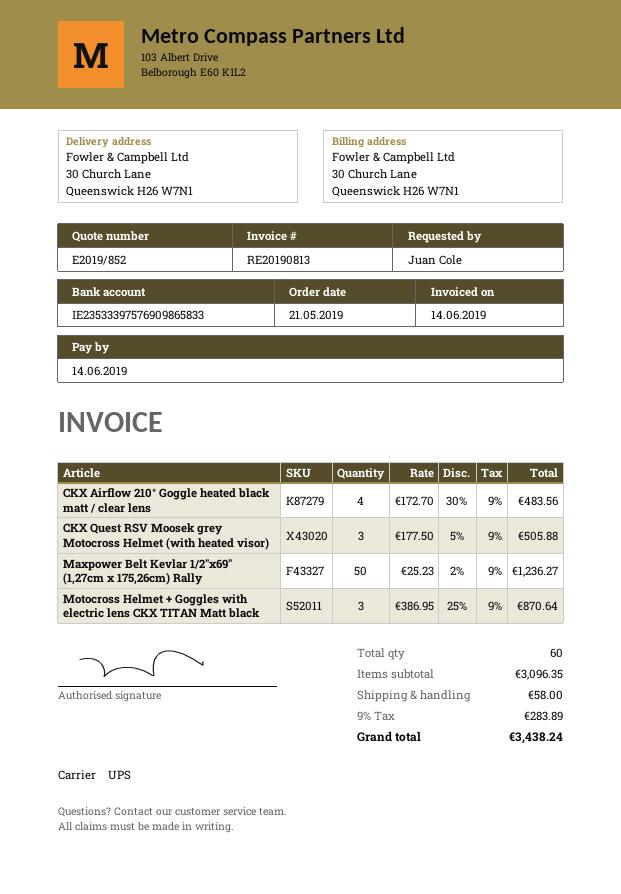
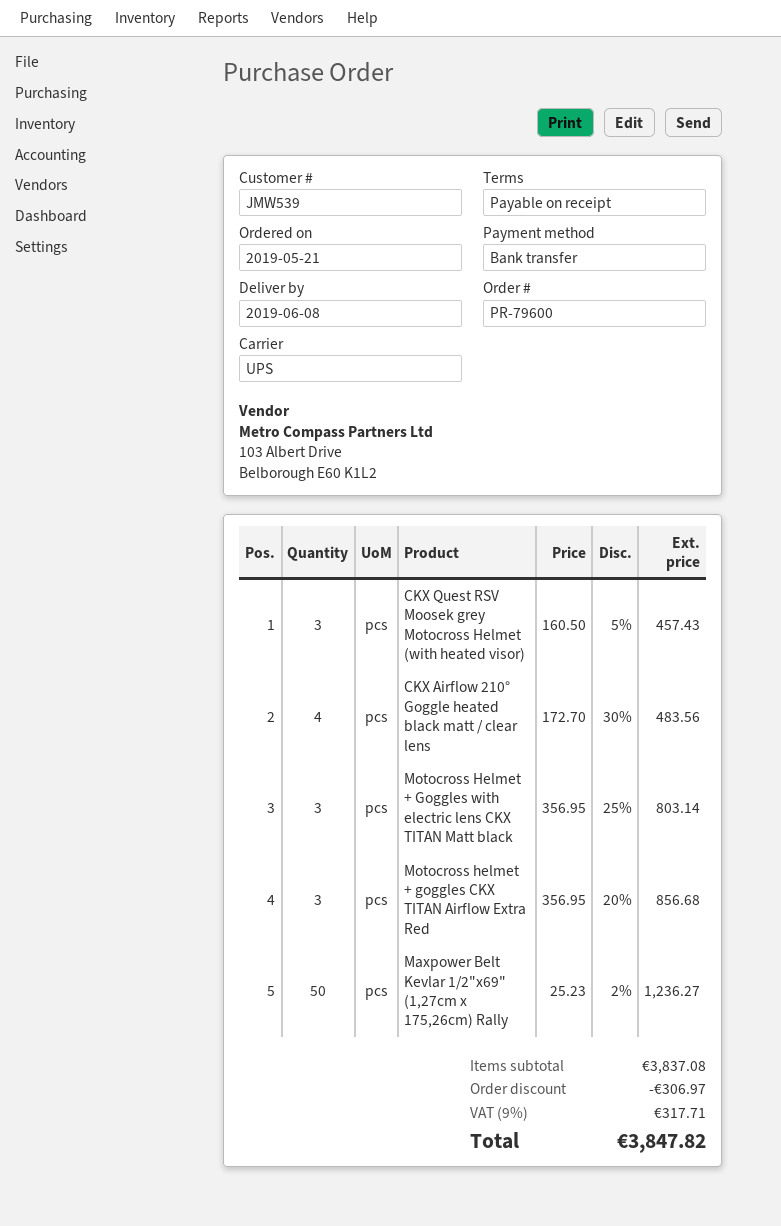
CKX Quest RSV Moosek grey Motocross Helmet (with heated visor): 3 x 177.50 - 5% = 505.88 -> 3 x 160.50 - 5% = 457.43
Motocross Helmet + Goggles with electric lens CKX TITAN Matt black: 3 x 386.95 - 25% = 870.64 -> 3 x 356.95 - 25% = 803.14
Motocross helmet + goggles CKX TITAN Airflow Extra Red: none -> 3 x 356.95 - 20% = 856.68
subtotal: 3096.35 -> 3837.08
discount: none -> 306.97
shipping: 58.00 -> none
tax: 9% = 283.89 -> 9% = 317.71
total: 3438.24 -> 3847.82

